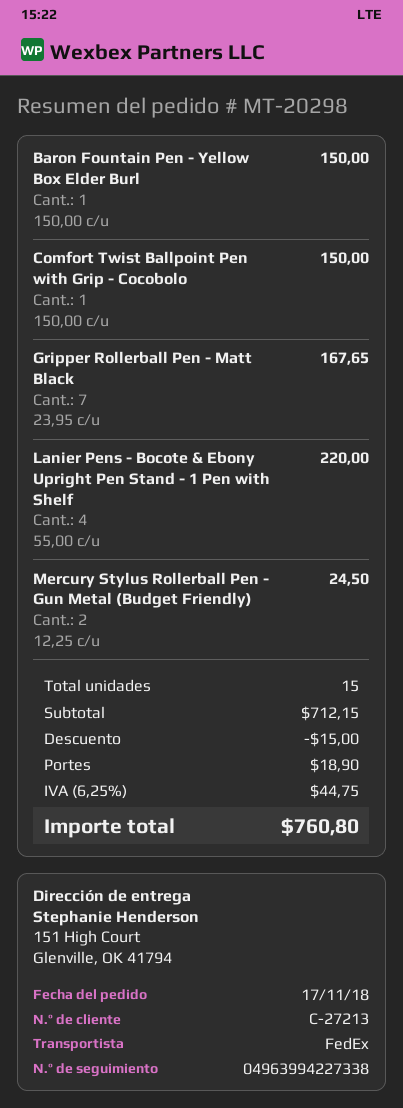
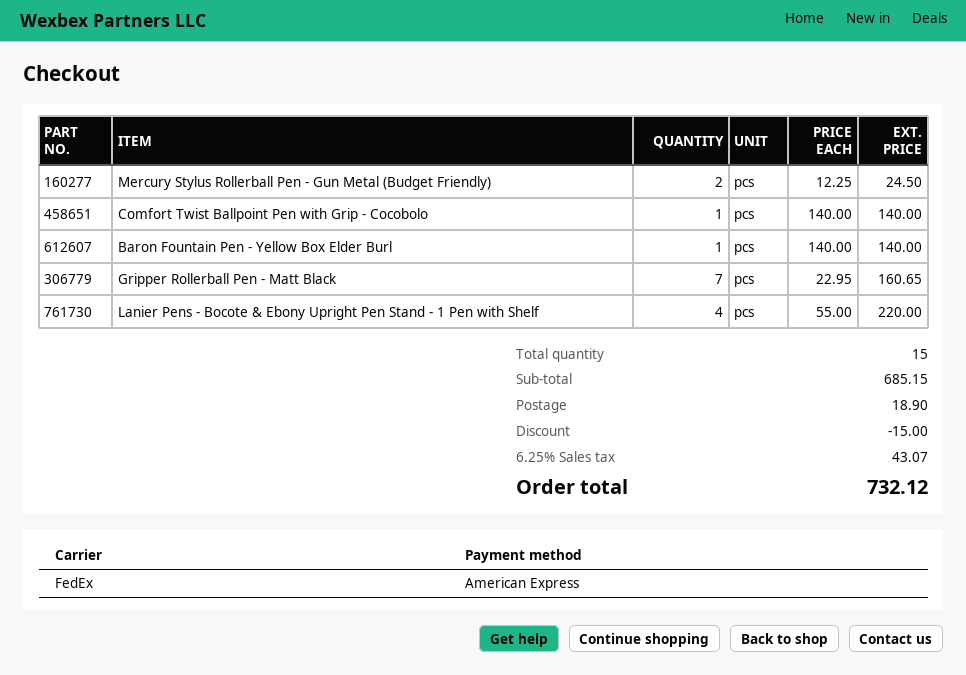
Baron Fountain Pen - Yellow Box Elder Burl: 1 x 150.00 = 150.00 -> 1 x 140.00 = 140.00
Comfort Twist Ballpoint Pen with Grip - Cocobolo: 1 x 150.00 = 150.00 -> 1 x 140.00 = 140.00
Gripper Rollerball Pen - Matt Black: 7 x 23.95 = 167.65 -> 7 x 22.95 = 160.65
subtotal: 712.15 -> 685.15
tax: 6.25% = 44.75 -> 6.25% = 43.07
total: 760.80 -> 732.12

